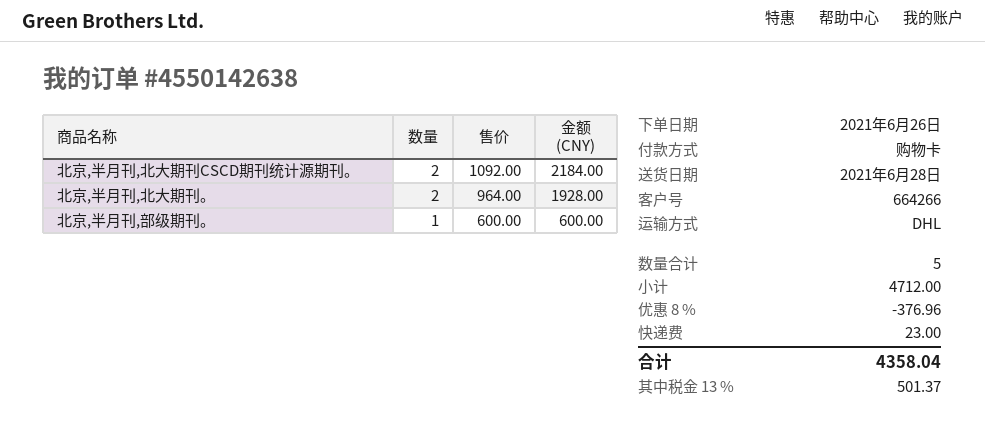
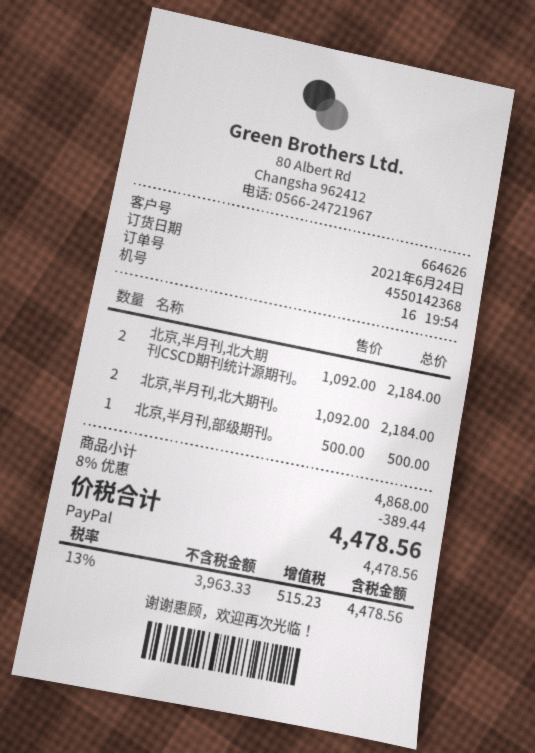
order number: 4550142638 -> 4550142368
order date: 2021-06-26 -> 2021-06-24
customer number: 664266 -> 664626
payment method: gift card -> PayPal
北京,半月刊,北大期刊。: 2 x 964.00 = 1928.00 -> 2 x 1092.00 = 2184.00
北京,半月刊,部级期刊。: 1 x 600.00 = 600.00 -> 1 x 500.00 = 500.00
subtotal: 4712.00 -> 4868.00
discount: 8% = 376.96 -> 8% = 389.44
shipping: 23.00 -> none
tax: 13% = 501.37 -> 13% = 515.23
total: 4358.04 -> 4478.56

